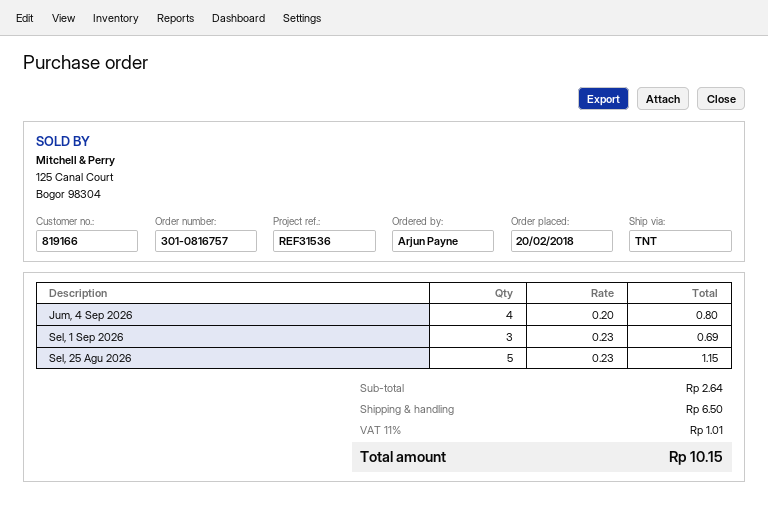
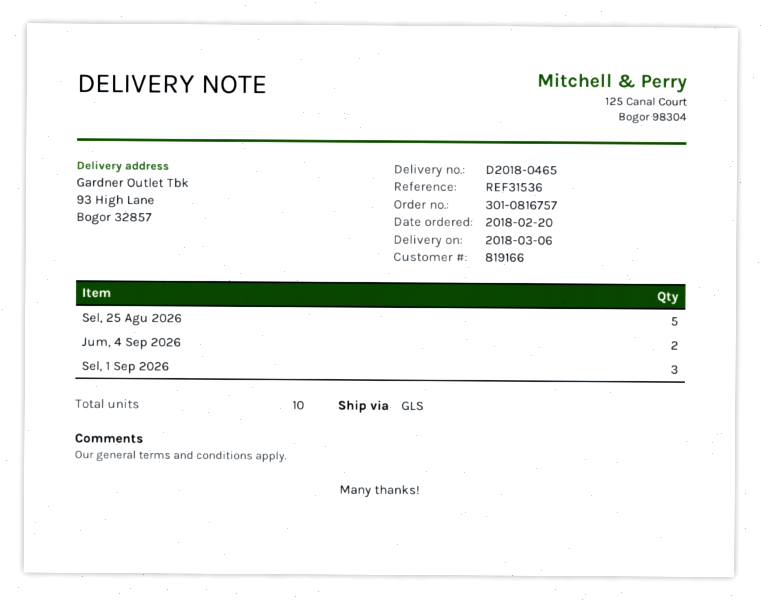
shipping method: TNT -> GLS
Jum, 4 Sep 2026: 4 -> 2

